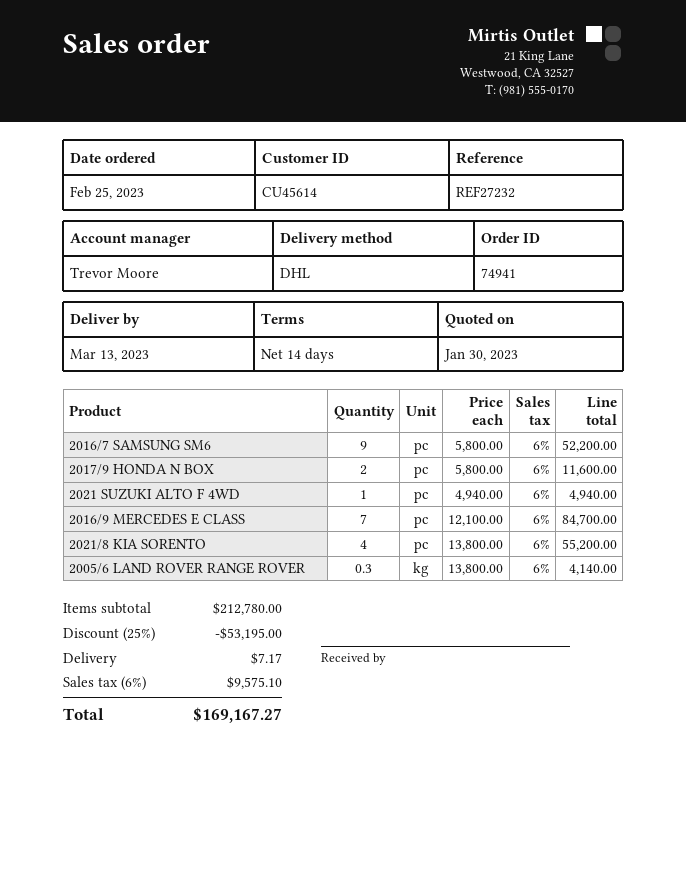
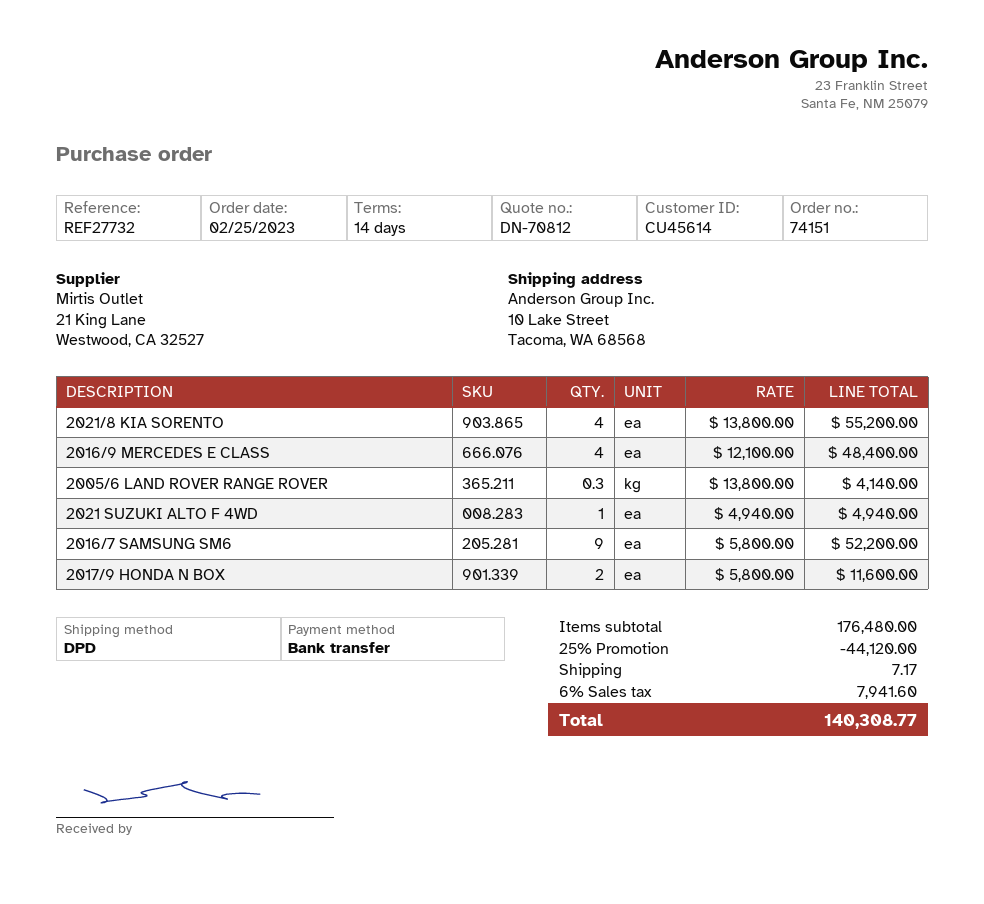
order number: 74941 -> 74151
reference: REF27232 -> REF27732
shipping method: DHL -> DPD
2016/9 MERCEDES E CLASS: 7 x 12100.00 = 84700.00 -> 4 x 12100.00 = 48400.00
subtotal: 212780.00 -> 176480.00
discount: 25% = 53195.00 -> 25% = 44120.00
tax: 6% = 9575.10 -> 6% = 7941.60
total: 169167.27 -> 140308.77

